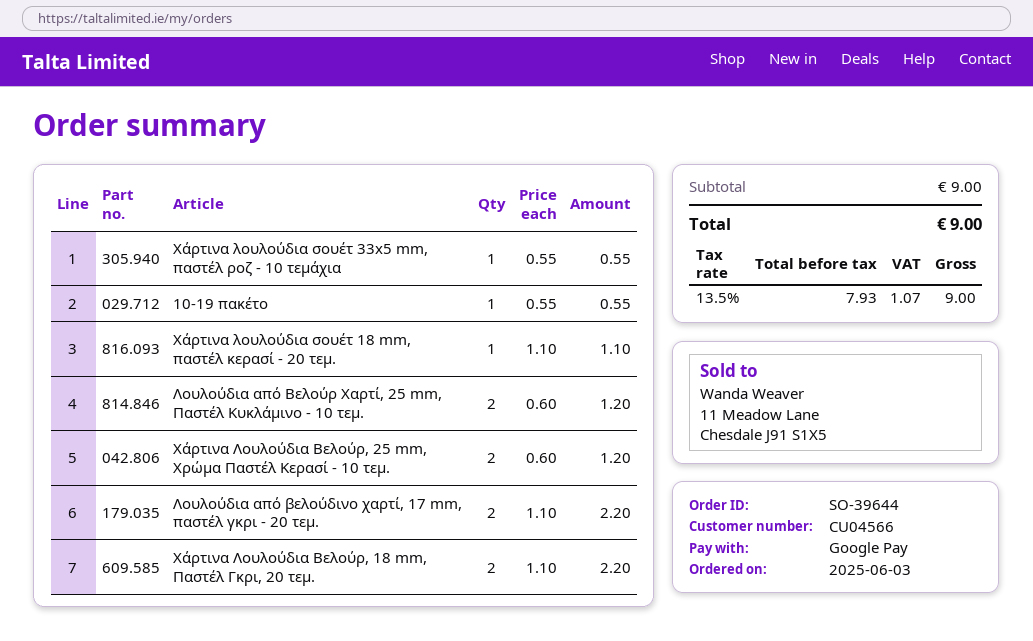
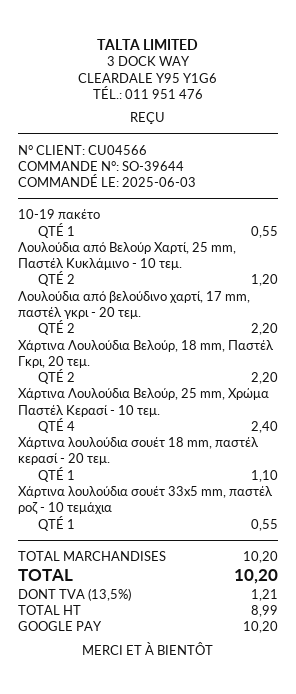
Χάρτινα Λουλούδια Βελούρ, 25 mm, Χρώμα Παστέλ Κερασί - 10 τεμ.: 2 for 1.20 -> 4 for 2.40
subtotal: 9.00 -> 10.20
net: 7.93 -> 8.99
tax: 13.5% = 1.07 -> 13.5% = 1.21
total: 9.00 -> 10.20

